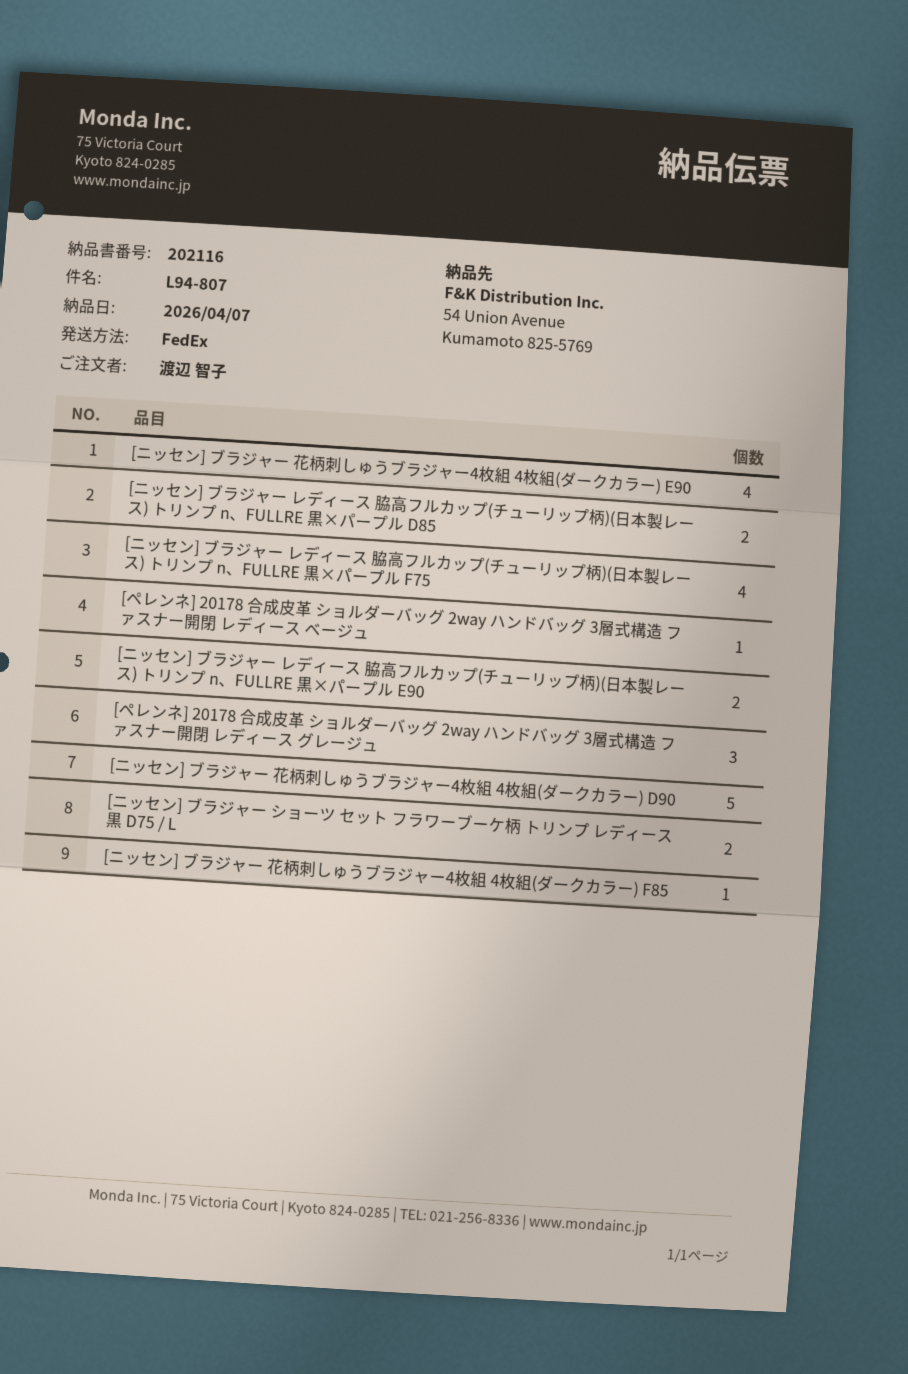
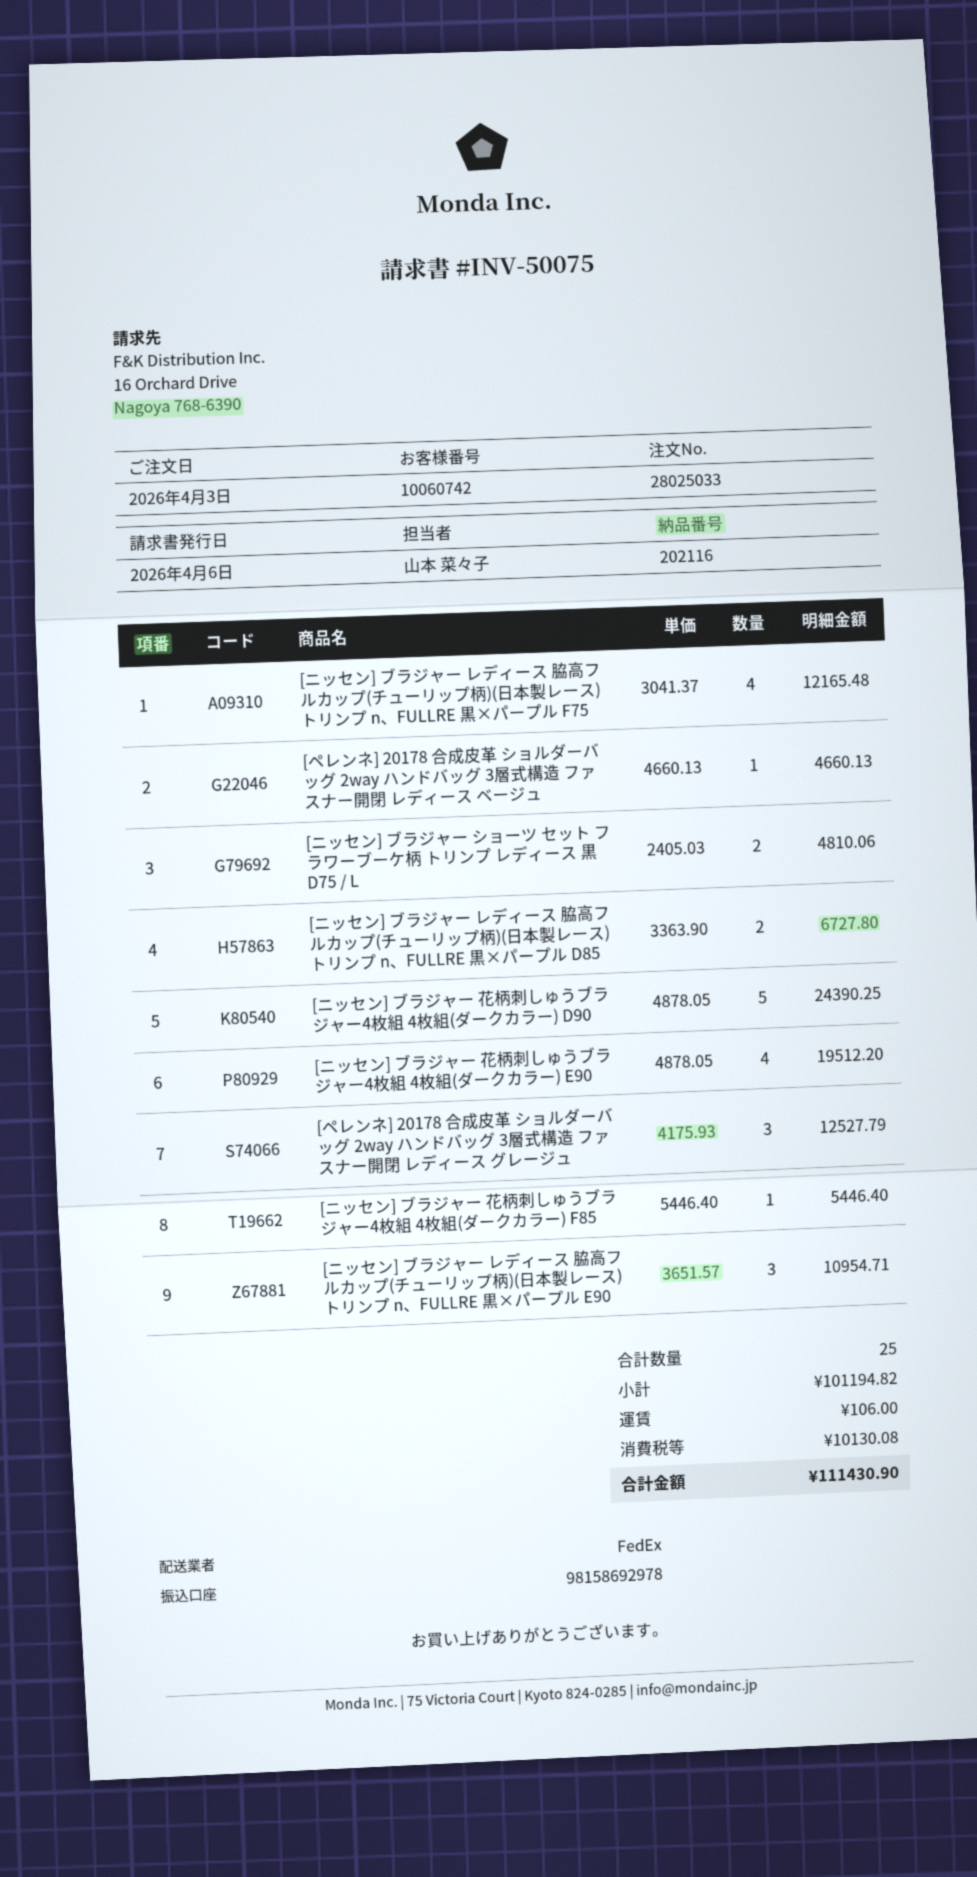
[ニッセン] ブラジャー レディース 脇高フルカップ(チューリップ柄)(日本製レース) トリンプ n、FULLRE 黒×パープル E90: 2 -> 3

